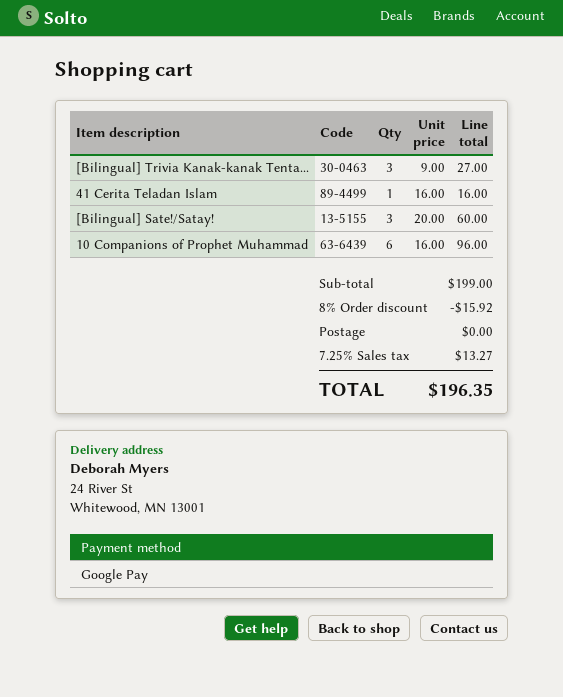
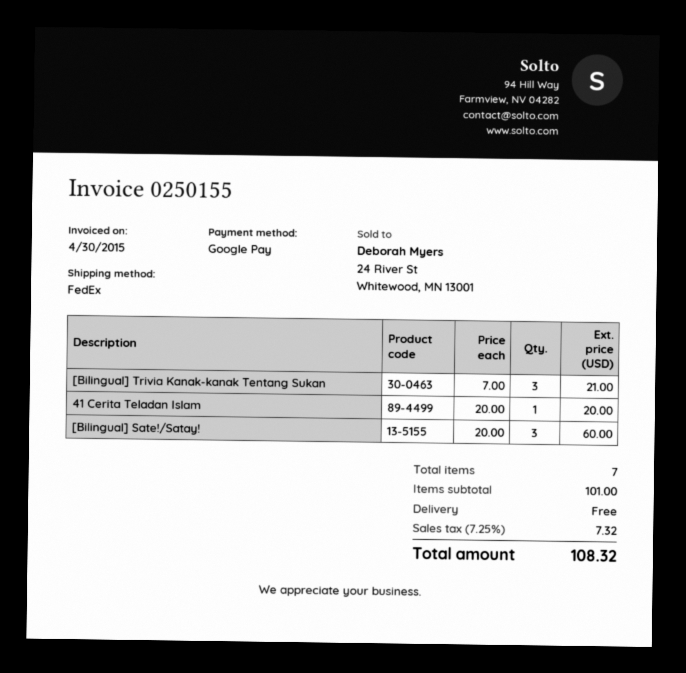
[Bilingual] Trivia Kanak-kanak Tenta...: 3 x 9.00 = 27.00 -> 3 x 7.00 = 21.00
41 Cerita Teladan Islam: 1 x 16.00 = 16.00 -> 1 x 20.00 = 20.00
10 Companions of Prophet Muhammad: 6 x 16.00 = 96.00 -> none
subtotal: 199.00 -> 101.00
discount: 8% = 15.92 -> none
tax: 7.25% = 13.27 -> 7.25% = 7.32
total: 196.35 -> 108.32

